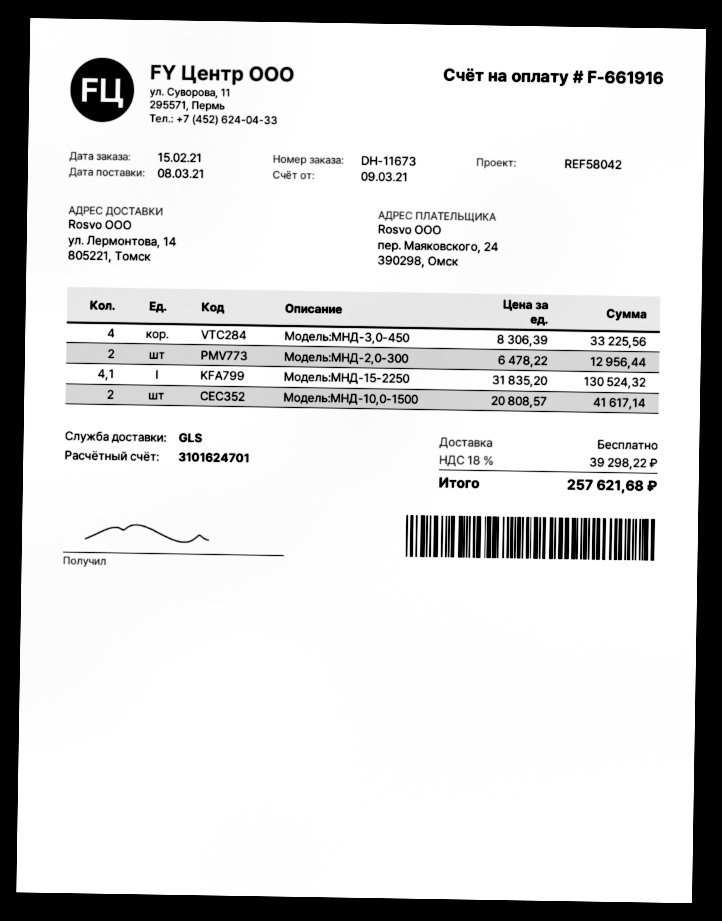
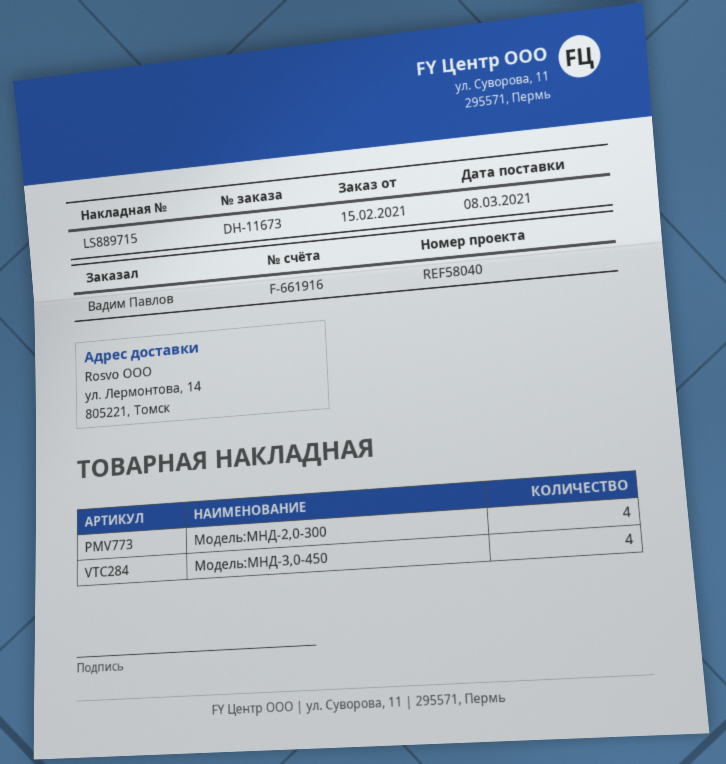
reference: REF58042 -> REF58040
Модель:МНД-2,0-300: 2 -> 4
Модель:МНД-15-2250: 4.1 -> none
Модель:МНД-10,0-1500: 2 -> none

